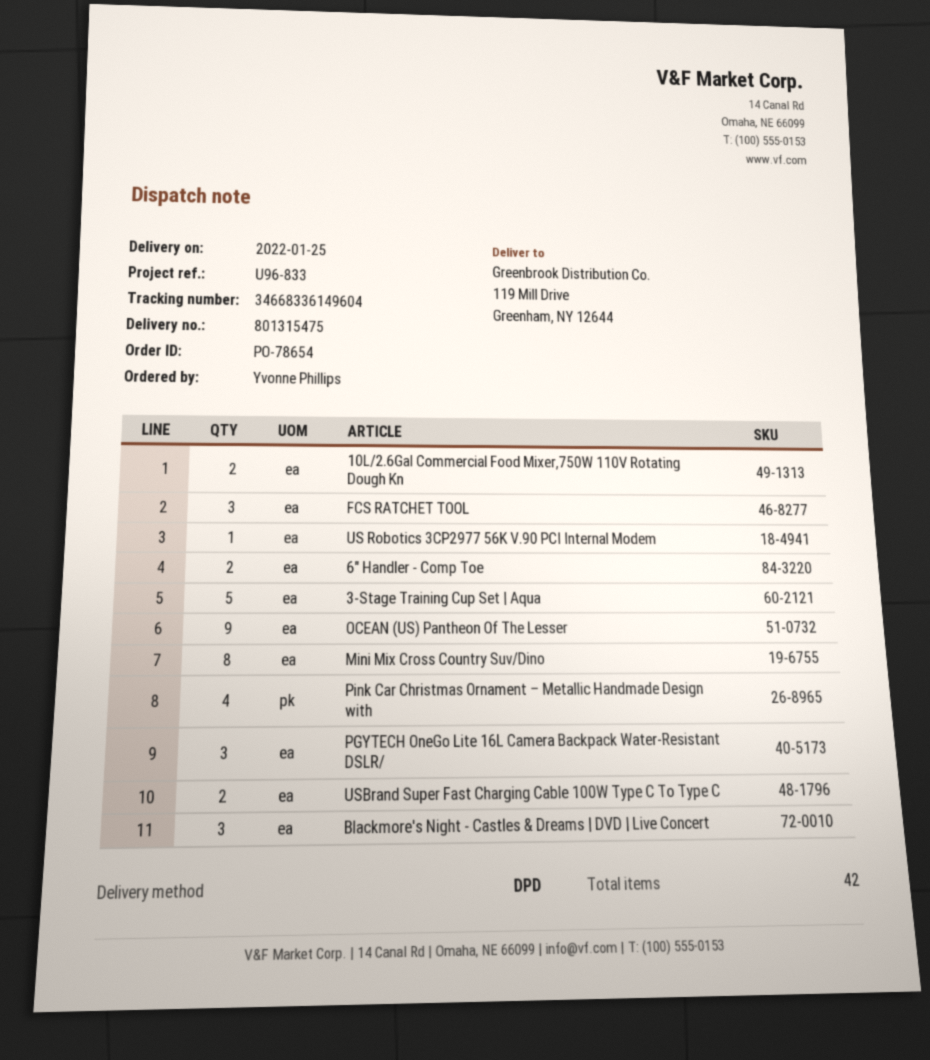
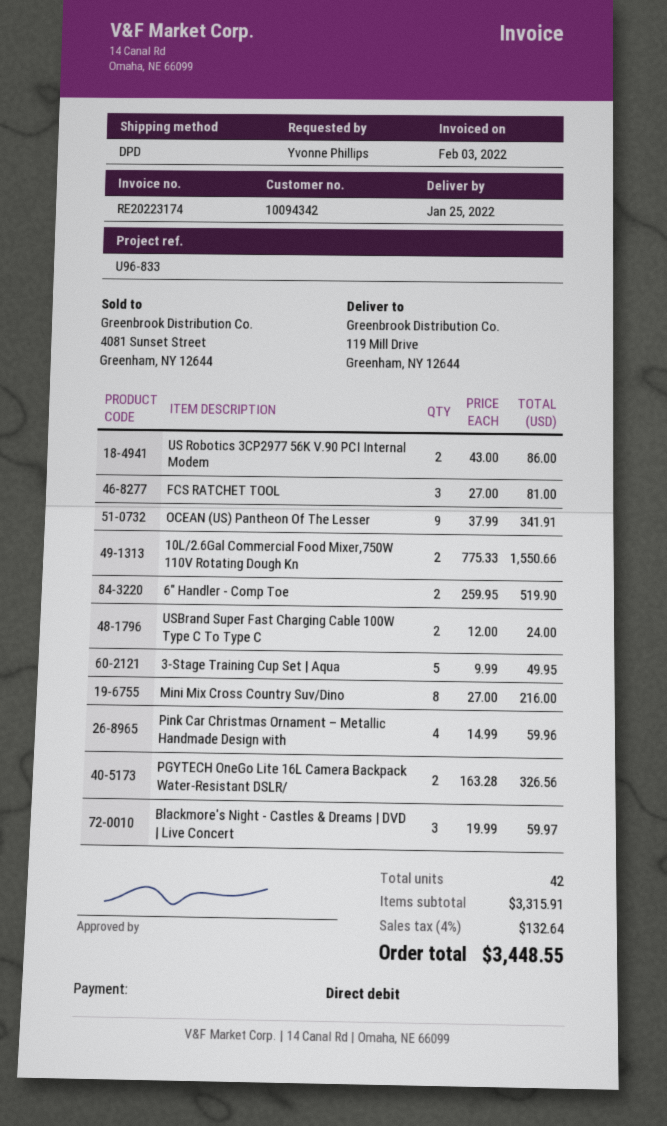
US Robotics 3CP2977 56K V.90 PCI Internal Modem: 1 -> 2
PGYTECH OneGo Lite 16L Camera Backpack Water-Resistant DSLR/: 3 -> 2

